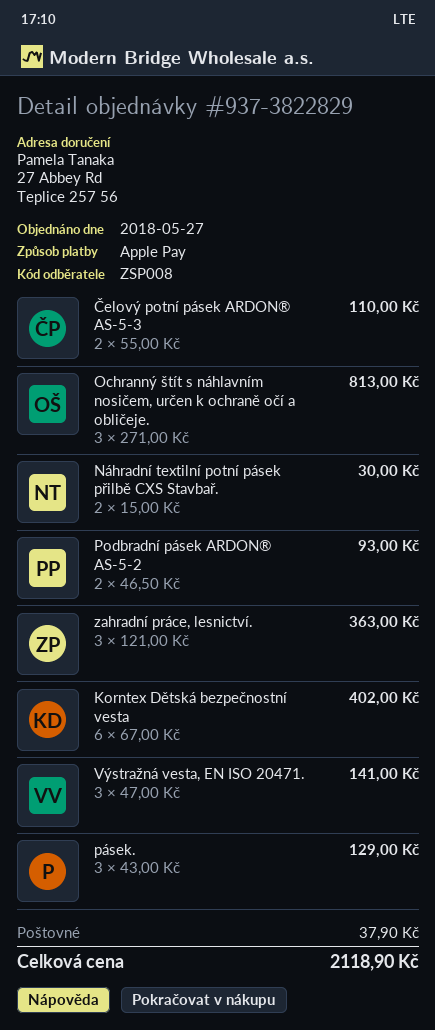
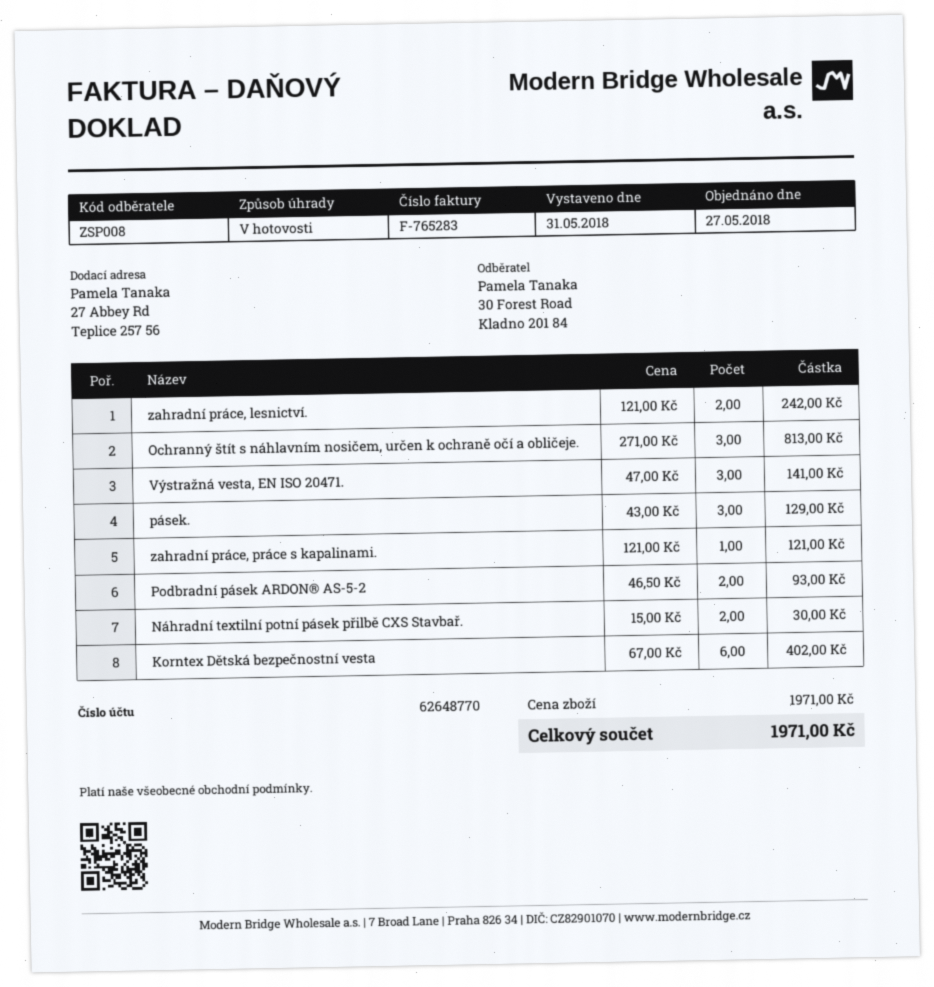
payment method: Apple Pay -> cash
Čelový potní pásek ARDON® AS-5-3: 2 x 55.00 = 110.00 -> none
zahradní práce, lesnictví.: 3 x 121.00 = 363.00 -> 2 x 121.00 = 242.00
zahradní práce, práce s kapalinami.: none -> 1 x 121.00 = 121.00
shipping: 37.90 -> none
total: 2118.90 -> 1971.00

